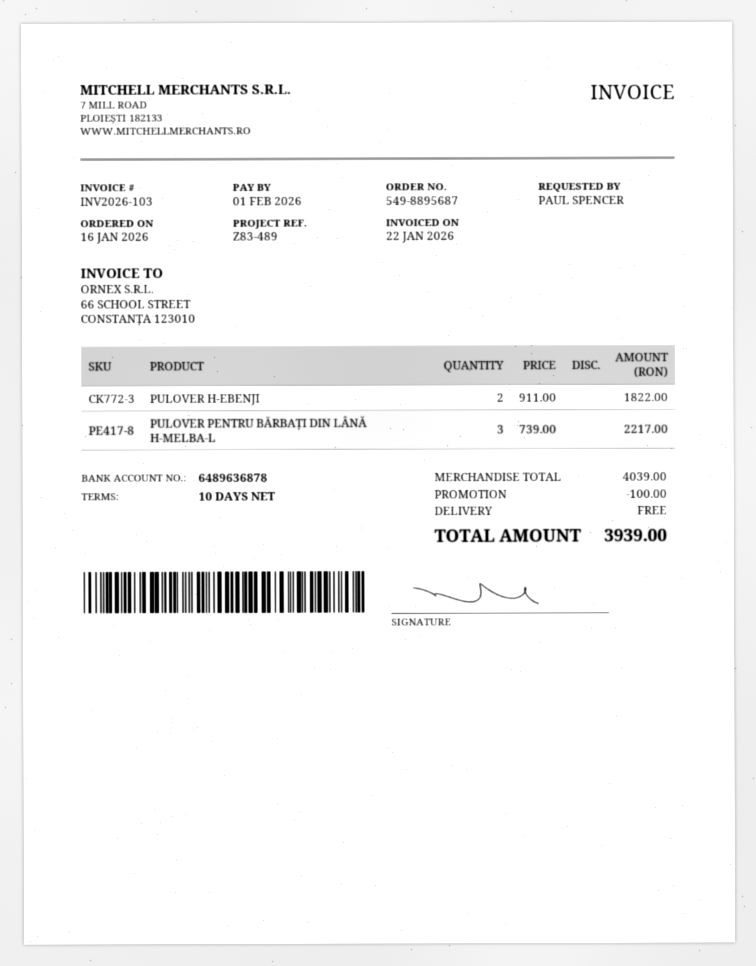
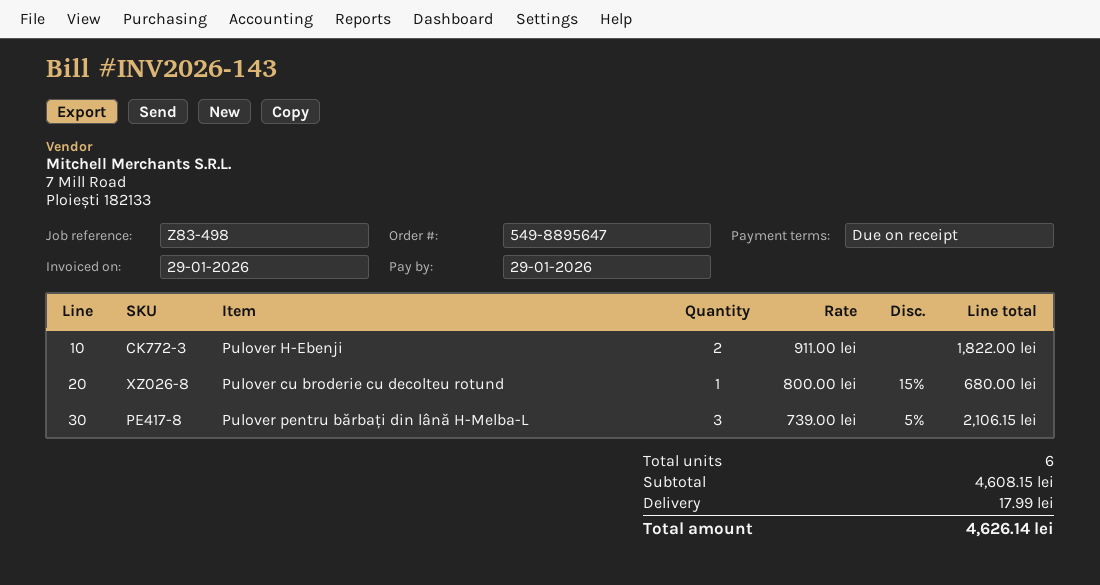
order number: 549-8895687 -> 549-8895647
invoice number: INV2026-103 -> INV2026-143
invoice date: 2026-01-22 -> 2026-01-29
payment terms: 10 days -> on receipt
due date: 2026-02-01 -> 2026-01-29
reference: Z83-489 -> Z83-498
PULOVER PENTRU BĂRBAȚI DIN LÂNĂ H-MELBA-L: 3 x 739.00 = 2217.00 -> 3 x 739.00 - 5% = 2106.15
Pulover cu broderie cu decolteu rotund: none -> 1 x 800.00 - 15% = 680.00
subtotal: 4039.00 -> 4608.15
discount: 100.00 -> none
shipping: 0.00 -> 17.99
total: 3939.00 -> 4626.14

